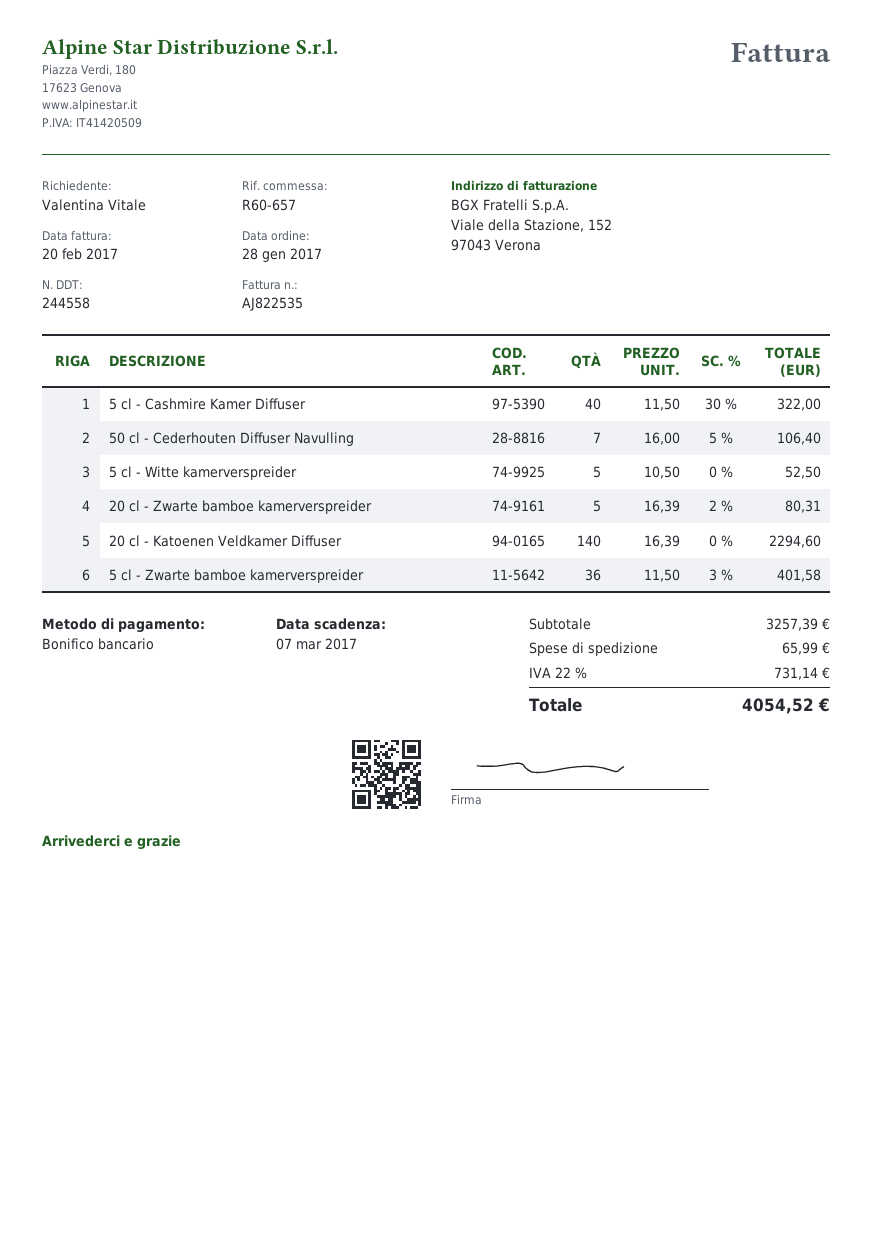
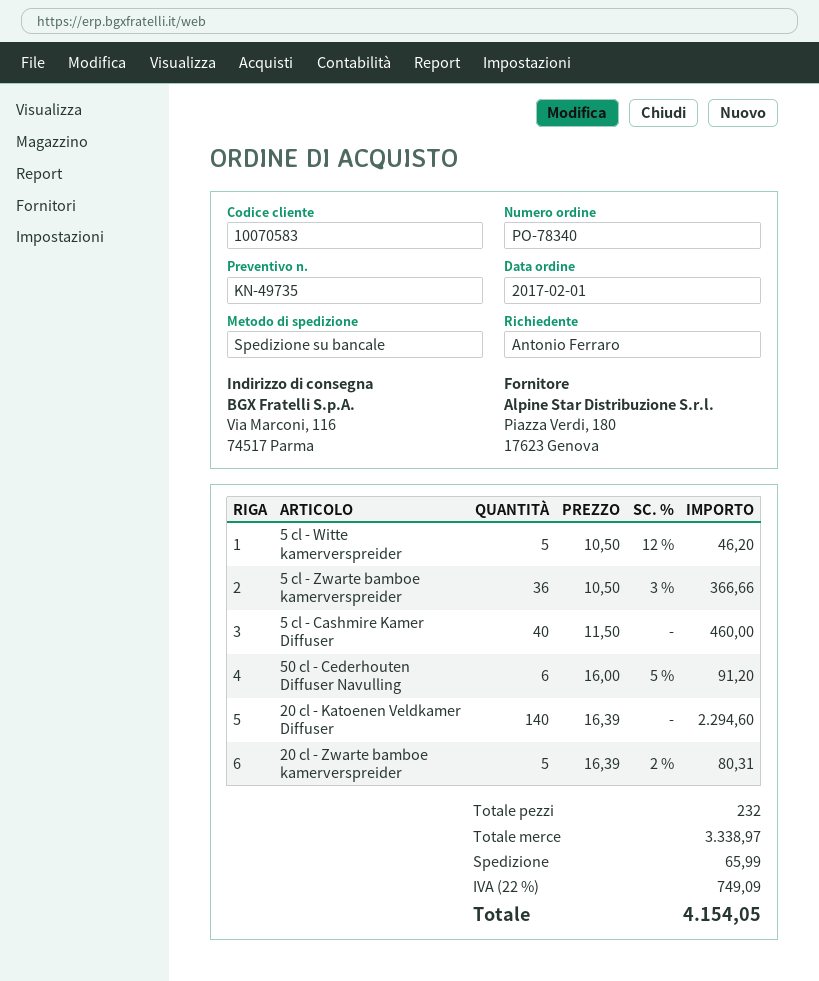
order date: 2017-01-28 -> 2017-02-01
ordered by: Valentina Vitale -> Antonio Ferraro
5 cl - Cashmire Kamer Diffuser: 40 x 11.50 - 30% = 322.00 -> 40 x 11.50 = 460.00
50 cl - Cederhouten Diffuser Navulling: 7 x 16.00 - 5% = 106.40 -> 6 x 16.00 - 5% = 91.20
5 cl - Witte kamerverspreider: 5 x 10.50 = 52.50 -> 5 x 10.50 - 12% = 46.20
5 cl - Zwarte bamboe kamerverspreider: 36 x 11.50 - 3% = 401.58 -> 36 x 10.50 - 3% = 366.66
subtotal: 3257.39 -> 3338.97
tax: 22% = 731.14 -> 22% = 749.09
total: 4054.52 -> 4154.05

